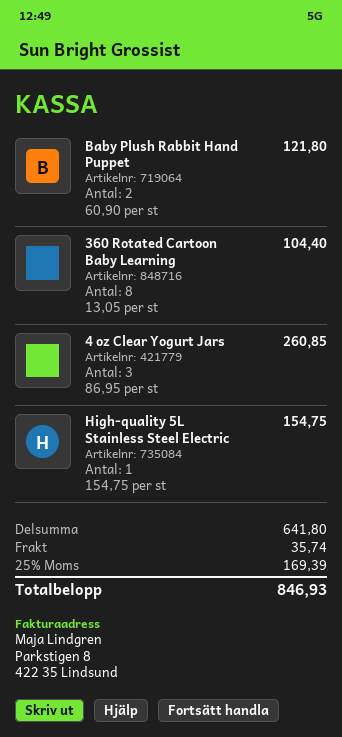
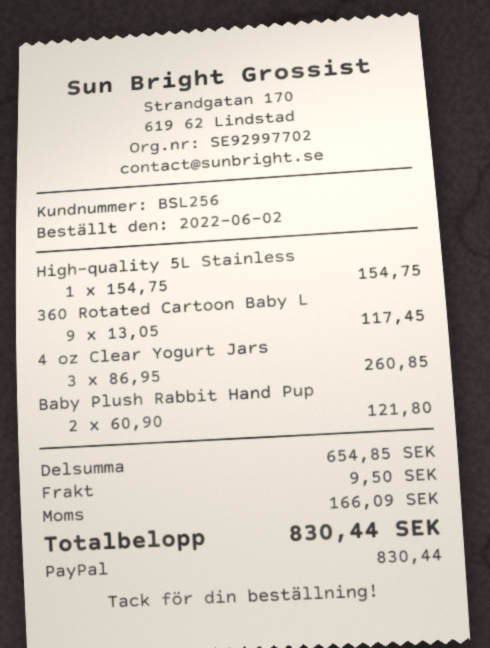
360 Rotated Cartoon Baby Learning: 8 x 13.05 = 104.40 -> 9 x 13.05 = 117.45
subtotal: 641.80 -> 654.85
shipping: 35.74 -> 9.50
tax: 169.39 -> 166.09
total: 846.93 -> 830.44

